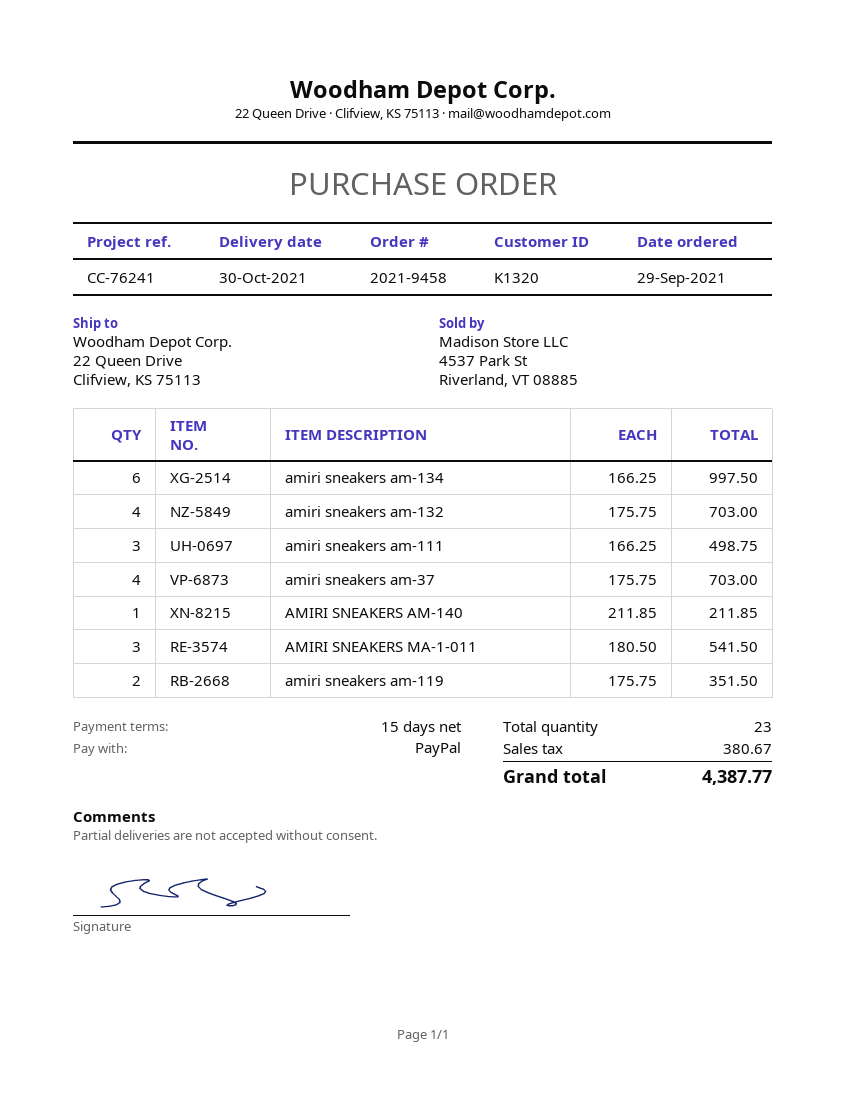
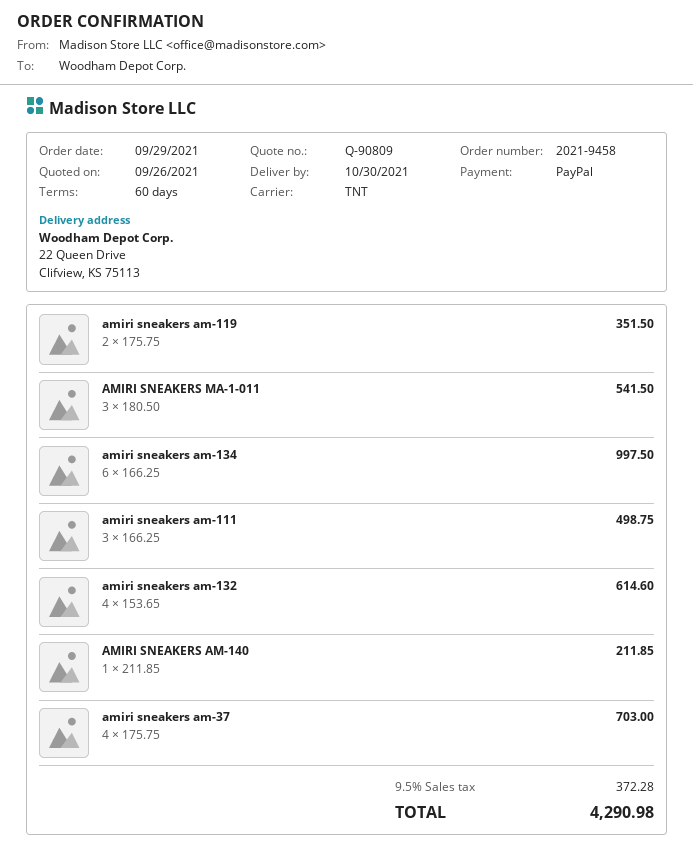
payment terms: 15 days -> 60 days
amiri sneakers am-132: 4 x 175.75 = 703.00 -> 4 x 153.65 = 614.60
tax: 380.67 -> 372.28
total: 4387.77 -> 4290.98

